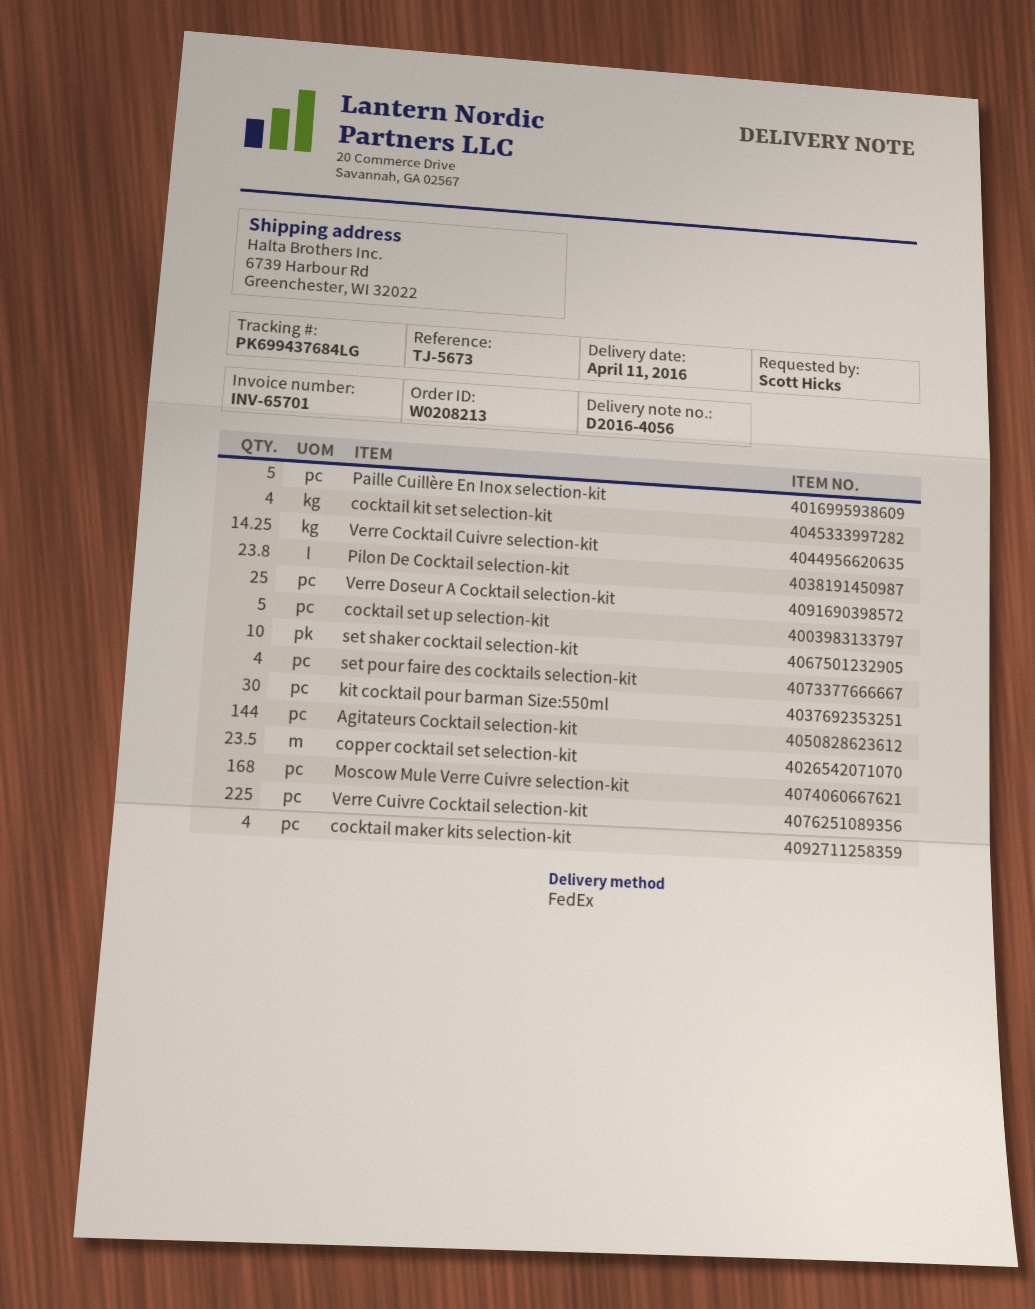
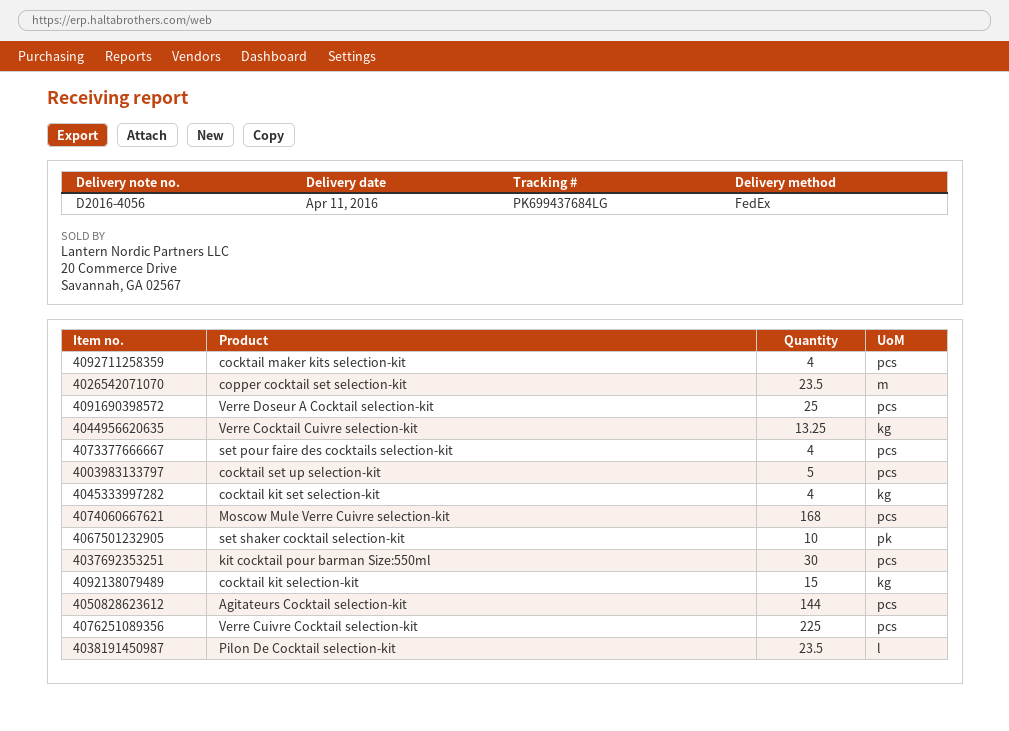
Paille Cuillère En Inox selection-kit: 5 -> none
Verre Cocktail Cuivre selection-kit: 14.25 -> 13.25
Pilon De Cocktail selection-kit: 23.8 -> 23.5
cocktail kit selection-kit: none -> 15

